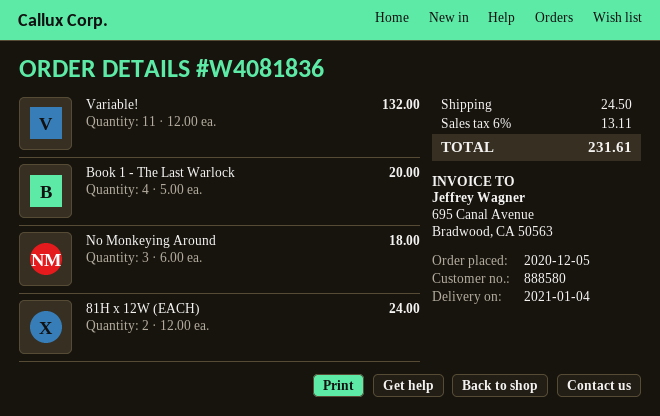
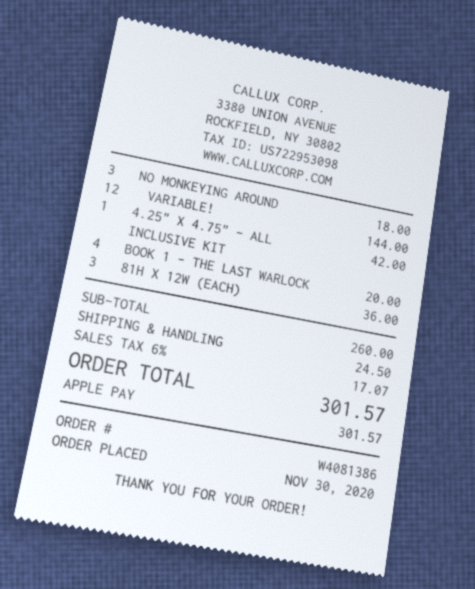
order number: W4081836 -> W4081386
order date: 2020-12-05 -> 2020-11-30
Variable!: 11 for 132.00 -> 12 for 144.00
81H x 12W (EACH): 2 for 24.00 -> 3 for 36.00
4.25" X 4.75" - ALL INCLUSIVE KIT: none -> 1 for 42.00
tax: 6% = 13.11 -> 6% = 17.07
total: 231.61 -> 301.57

